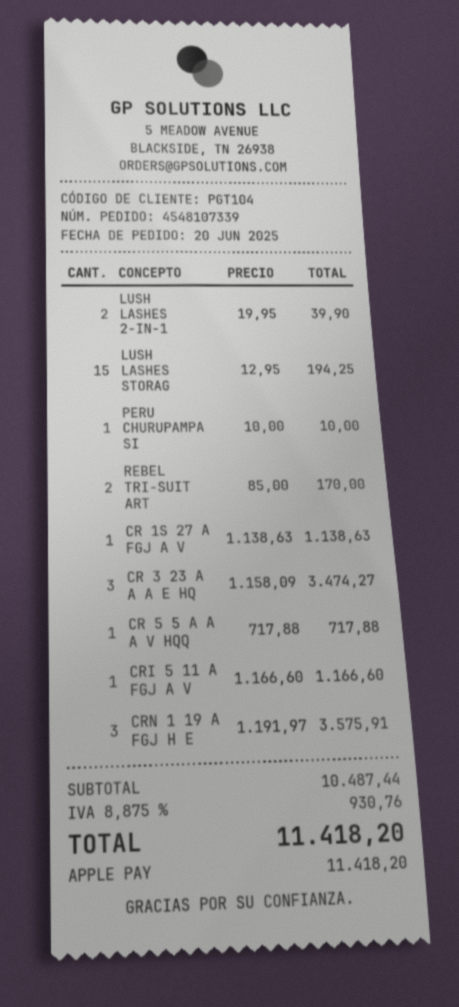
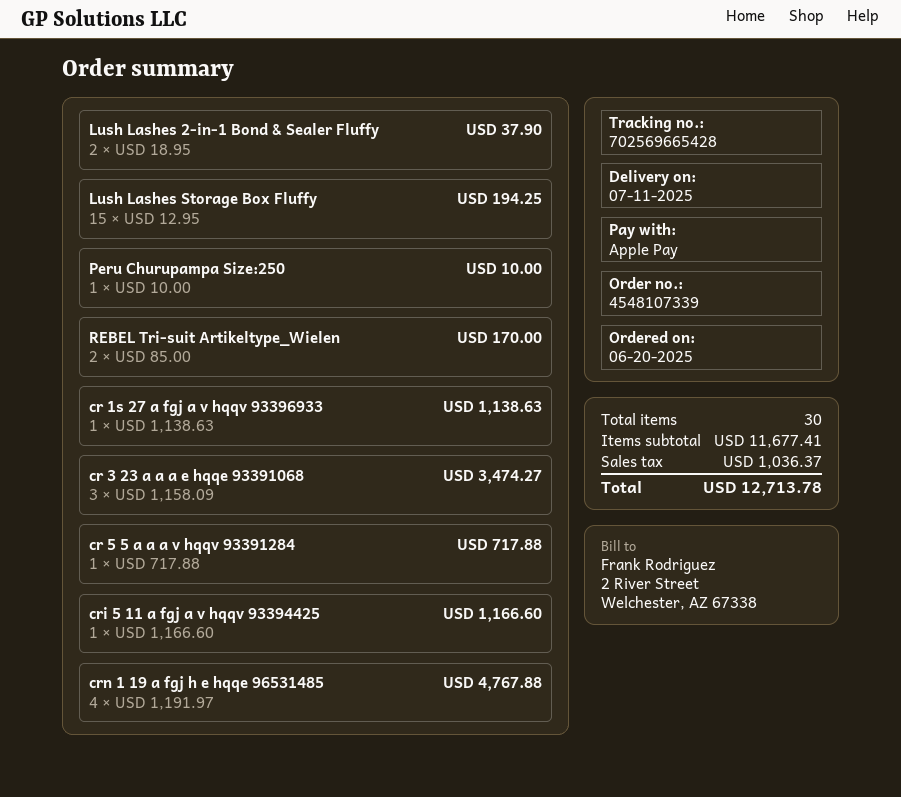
LUSH LASHES 2-IN-1: 2 x 19.95 = 39.90 -> 2 x 18.95 = 37.90
CRN 1 19 A FGJ H E: 3 x 1191.97 = 3575.91 -> 4 x 1191.97 = 4767.88
subtotal: 10487.44 -> 11677.41
tax: 930.76 -> 1036.37
total: 11418.20 -> 12713.78

